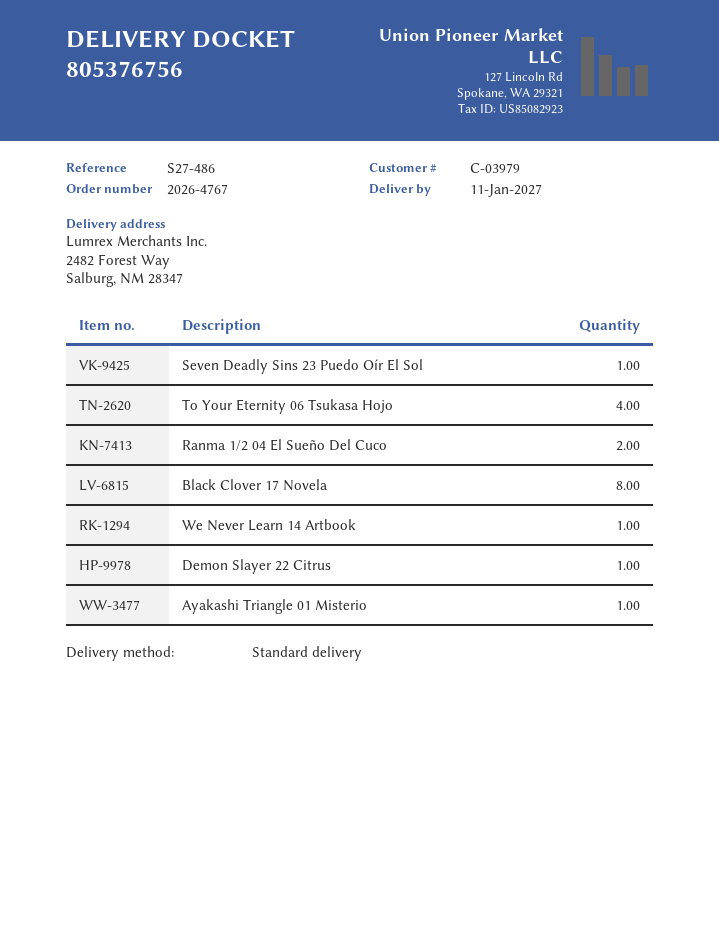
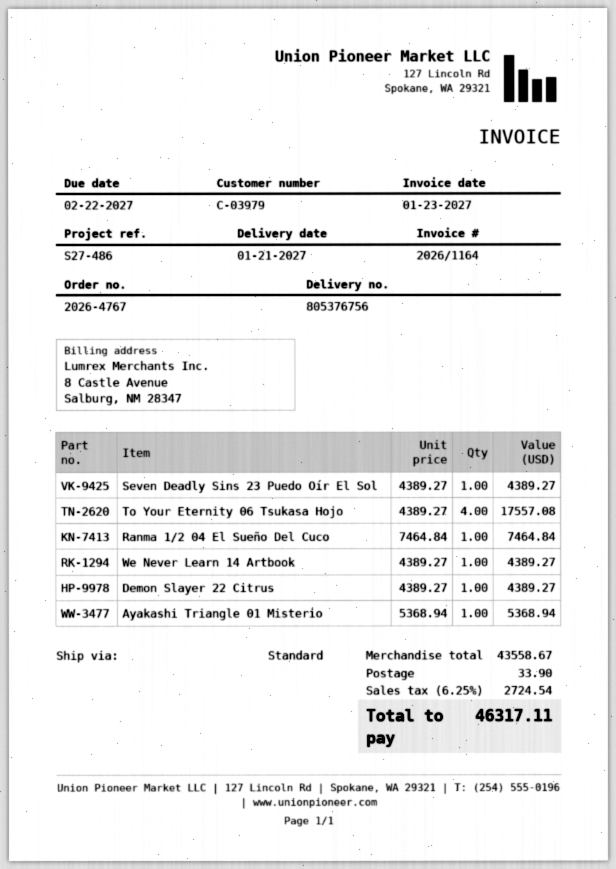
delivery date: 2027-01-11 -> 2027-01-21
Ranma 1/2 04 El Sueño Del Cuco: 2 -> 1
Black Clover 17 Novela: 8 -> none

